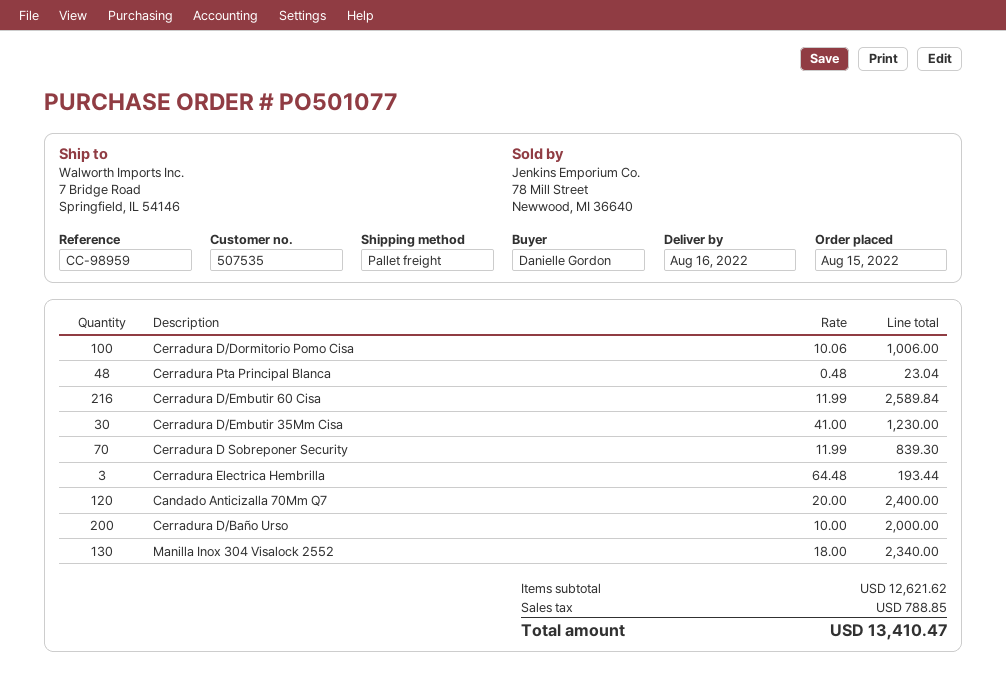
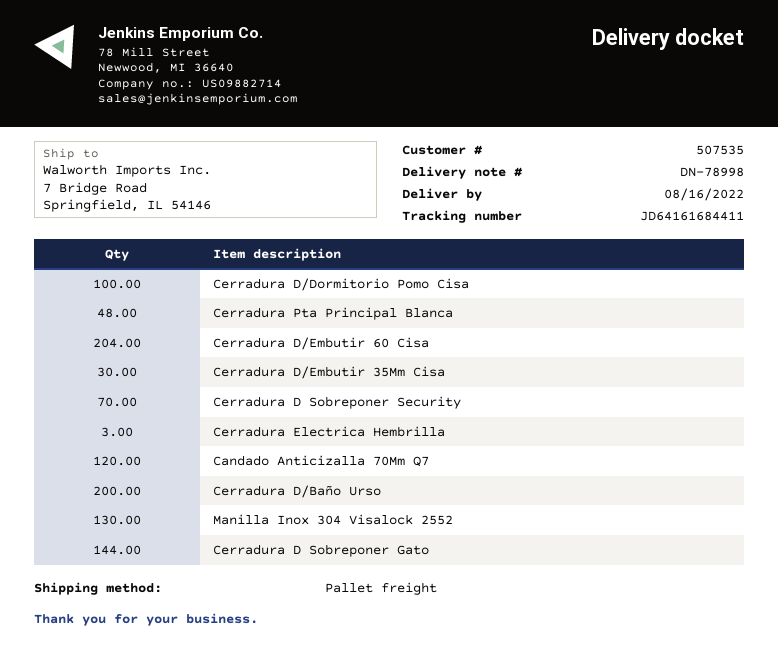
Cerradura D/Embutir 60 Cisa: 216 -> 204
Cerradura D Sobreponer Gato: none -> 144

